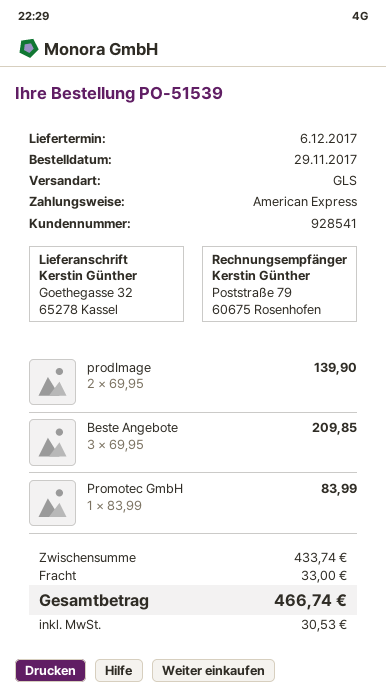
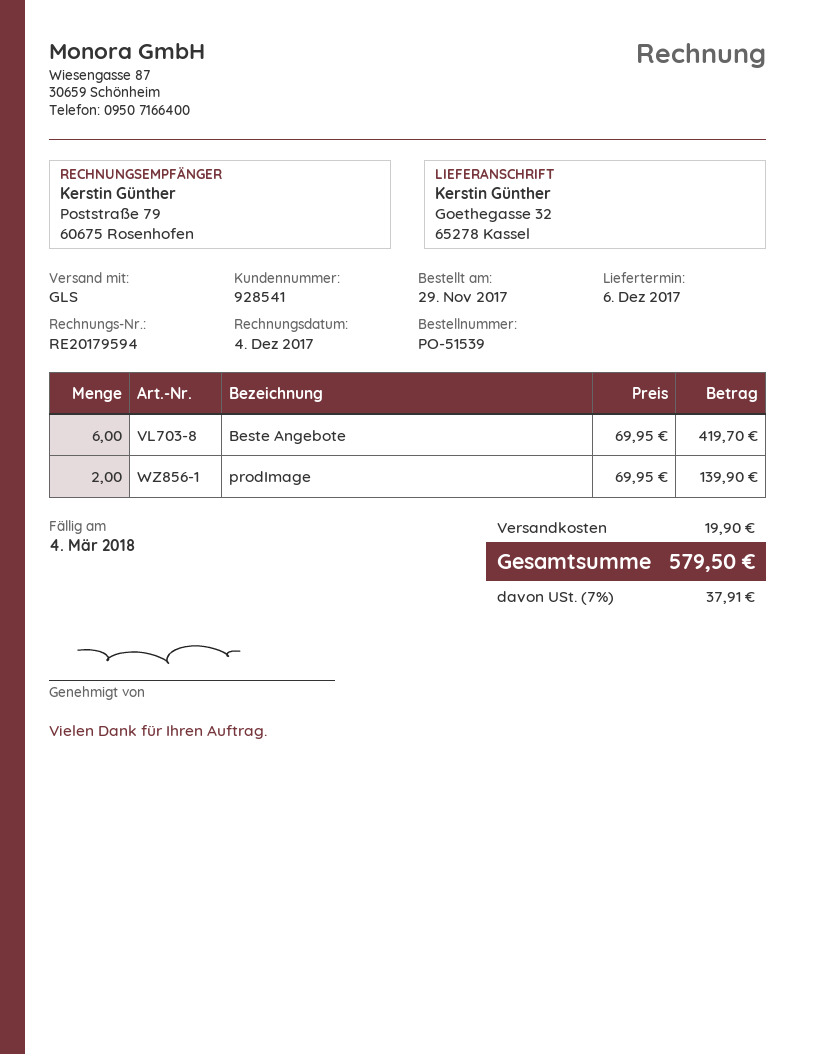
Beste Angebote: 3 x 69.95 = 209.85 -> 6 x 69.95 = 419.70
Promotec GmbH: 1 x 83.99 = 83.99 -> none
shipping: 33.00 -> 19.90
tax: 30.53 -> 37.91
total: 466.74 -> 579.50

